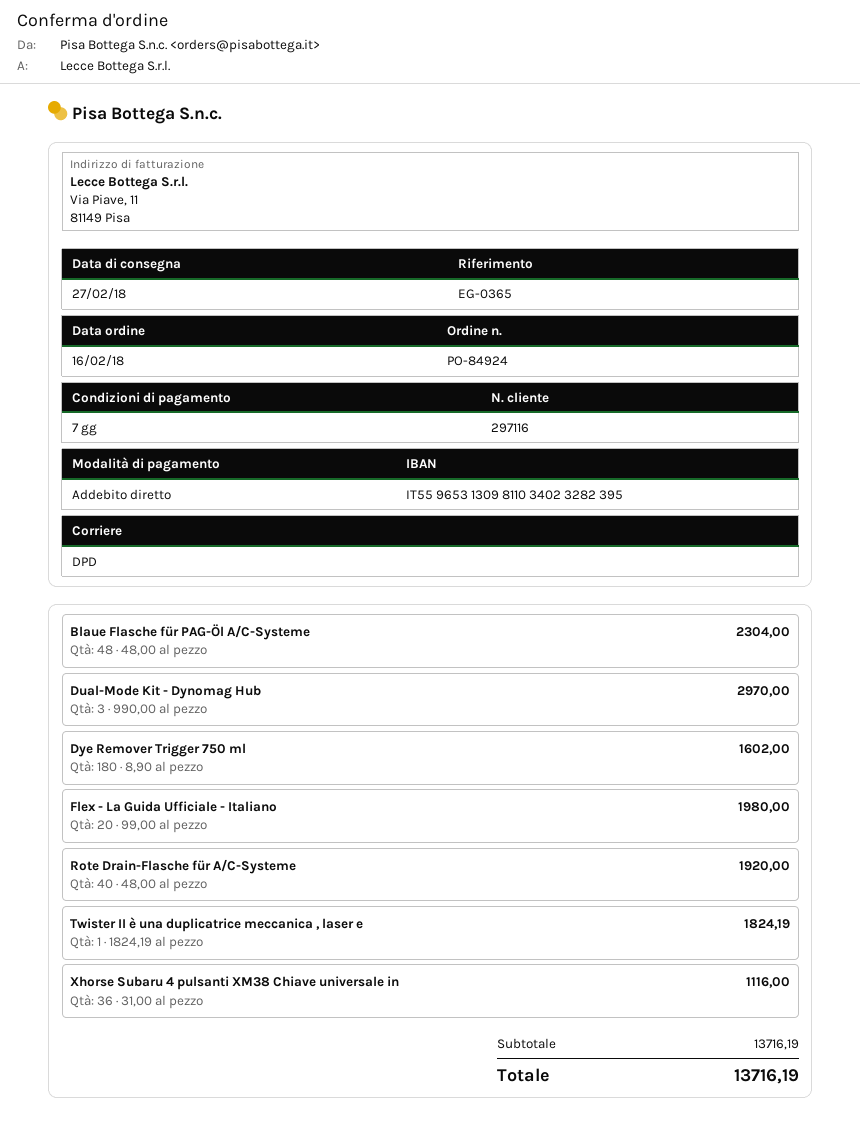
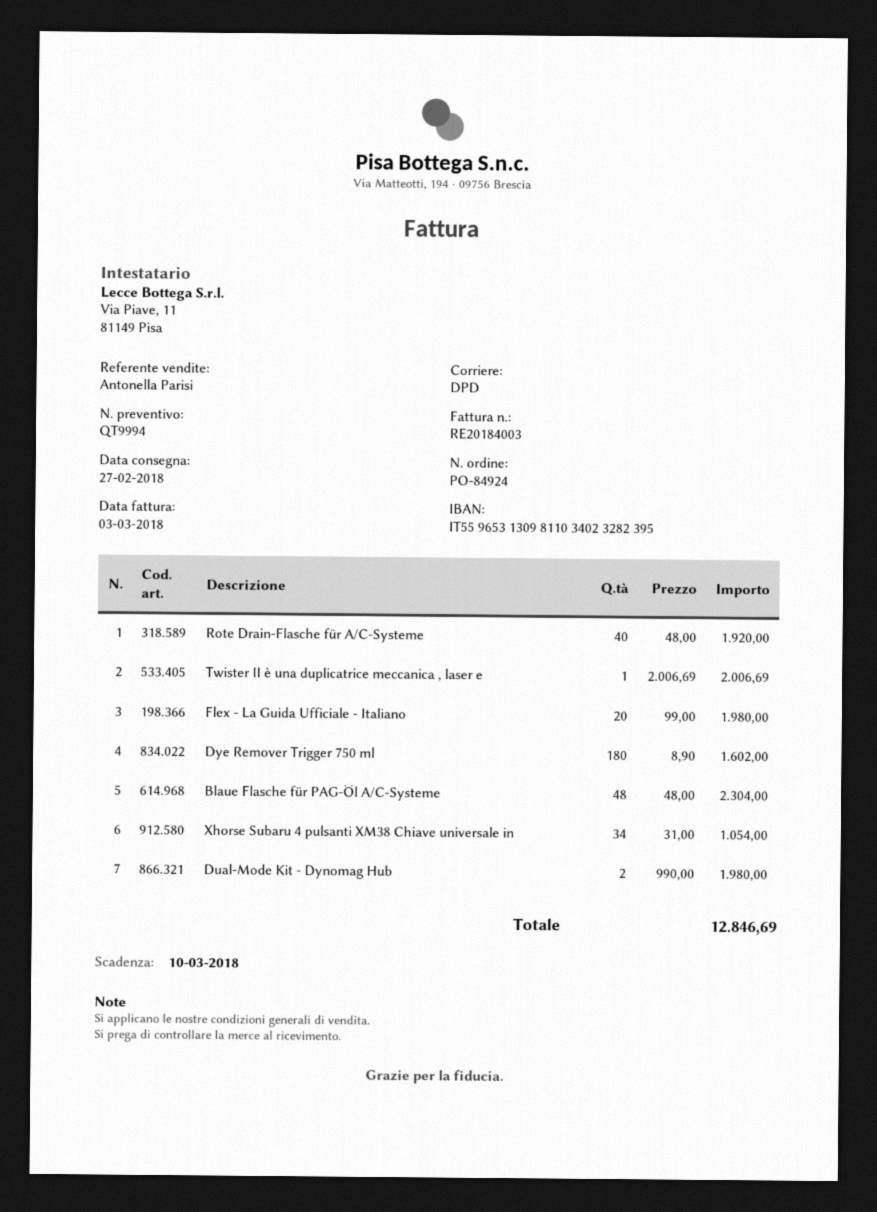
Dual-Mode Kit - Dynomag Hub: 3 x 990.00 = 2970.00 -> 2 x 990.00 = 1980.00
Twister II è una duplicatrice meccanica , laser e: 1 x 1824.19 = 1824.19 -> 1 x 2006.69 = 2006.69
Xhorse Subaru 4 pulsanti XM38 Chiave universale in: 36 x 31.00 = 1116.00 -> 34 x 31.00 = 1054.00
total: 13716.19 -> 12846.69

